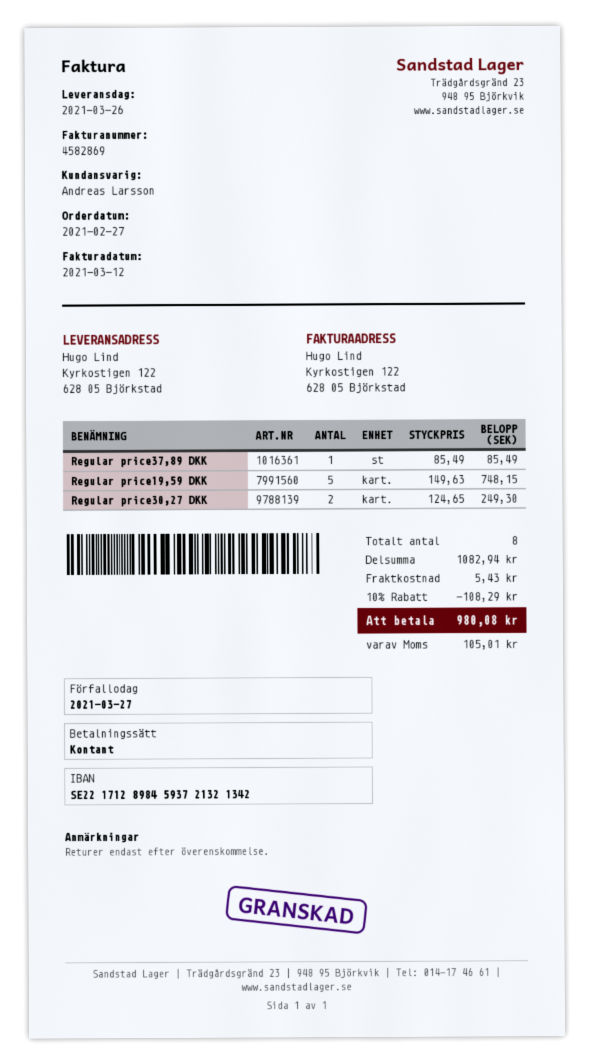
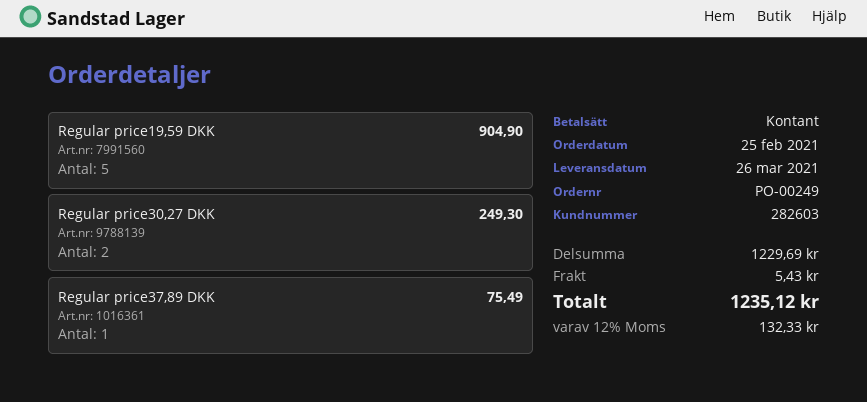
order date: 2021-02-27 -> 2021-02-25
Regular price37,89 DKK: 1 for 85.49 -> 1 for 75.49
Regular price19,59 DKK: 5 for 748.15 -> 5 for 904.90
subtotal: 1082.94 -> 1229.69
discount: 10% = 108.29 -> none
tax: 105.01 -> 132.33
total: 980.08 -> 1235.12

